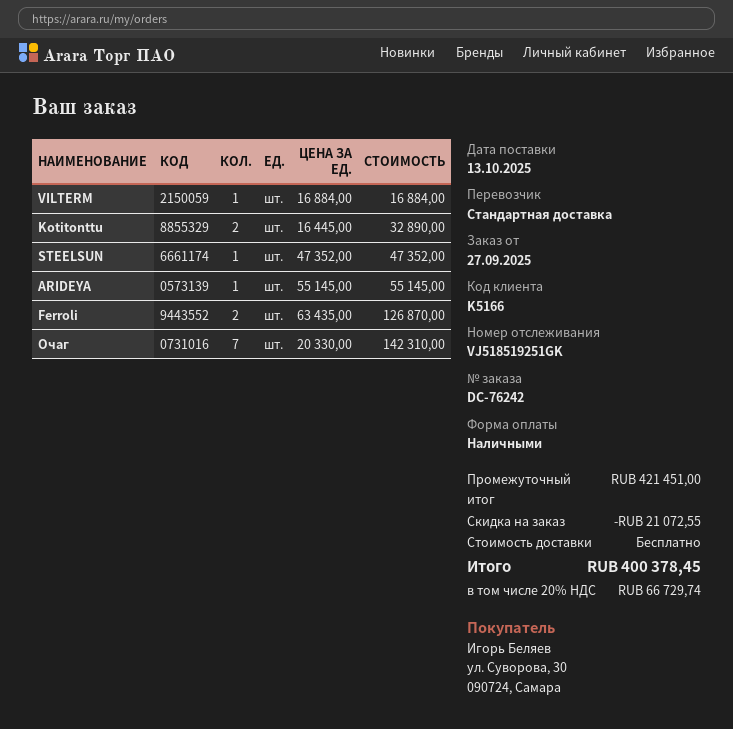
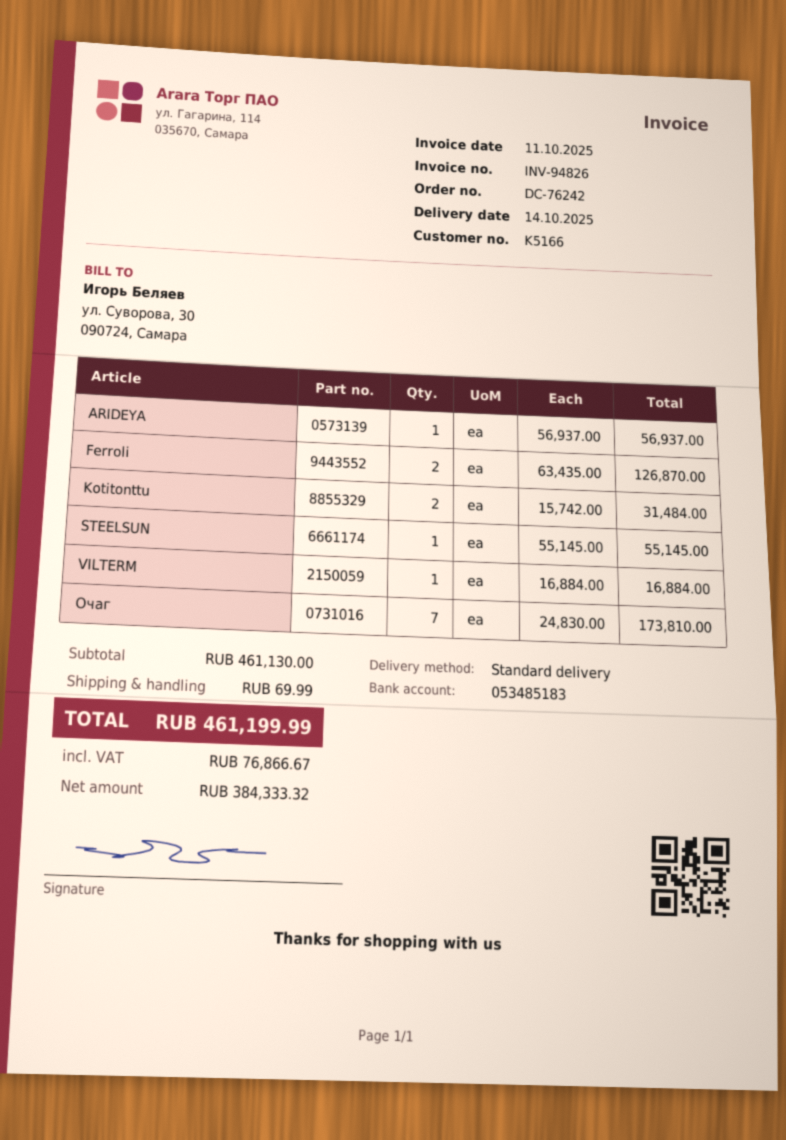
delivery date: 2025-10-13 -> 2025-10-14
Kotitonttu: 2 x 16445.00 = 32890.00 -> 2 x 15742.00 = 31484.00
STEELSUN: 1 x 47352.00 = 47352.00 -> 1 x 55145.00 = 55145.00
ARIDEYA: 1 x 55145.00 = 55145.00 -> 1 x 56937.00 = 56937.00
Очаг: 7 x 20330.00 = 142310.00 -> 7 x 24830.00 = 173810.00
subtotal: 421451.00 -> 461130.00
discount: 21072.55 -> none
shipping: 0.00 -> 69.99
tax: 66729.74 -> 76866.67
total: 400378.45 -> 461199.99

